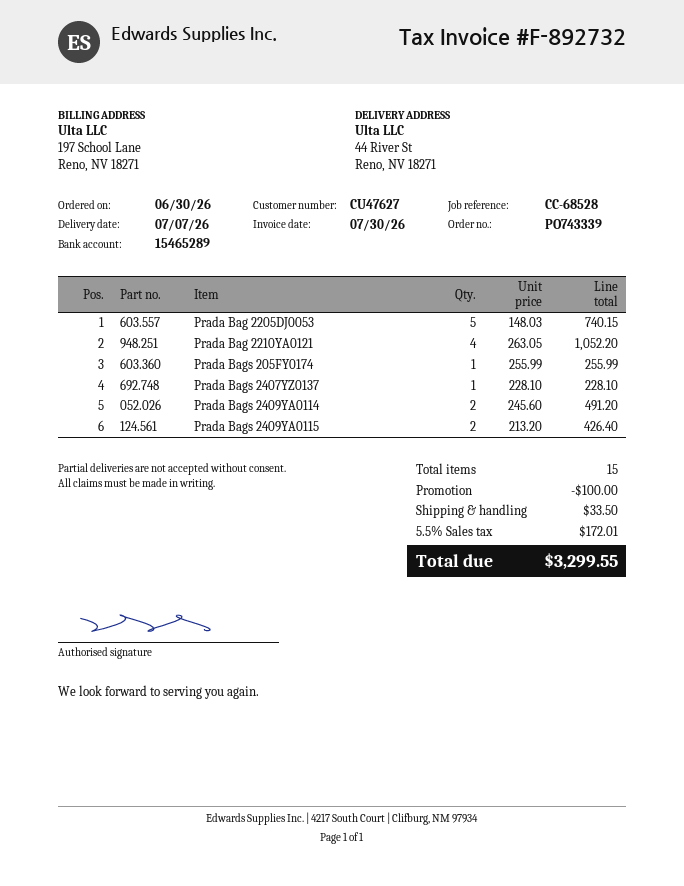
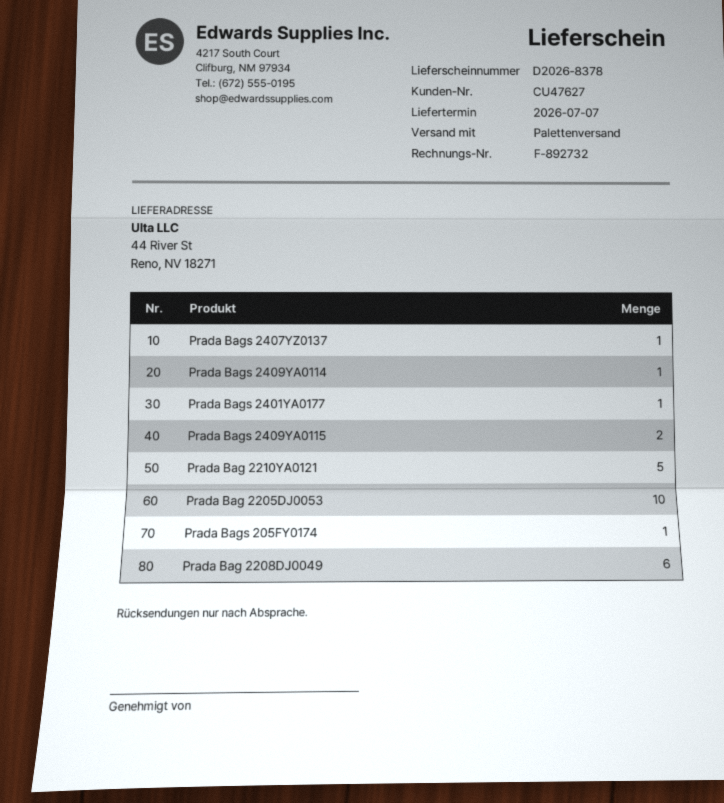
Prada Bag 2205DJ0053: 5 -> 10
Prada Bag 2210YA0121: 4 -> 5
Prada Bags 2409YA0114: 2 -> 1
Prada Bags 2401YA0177: none -> 1
Prada Bag 2208DJ0049: none -> 6

